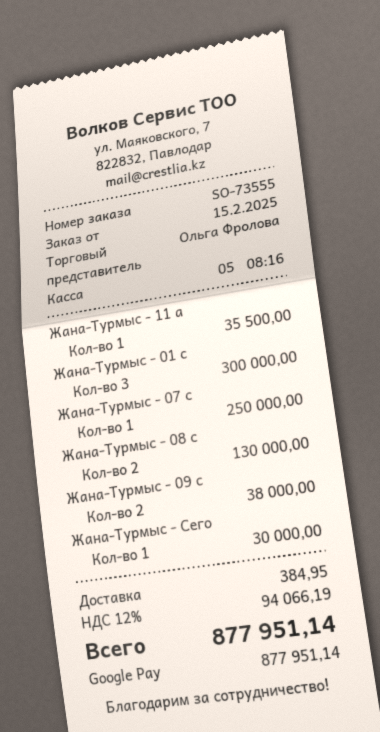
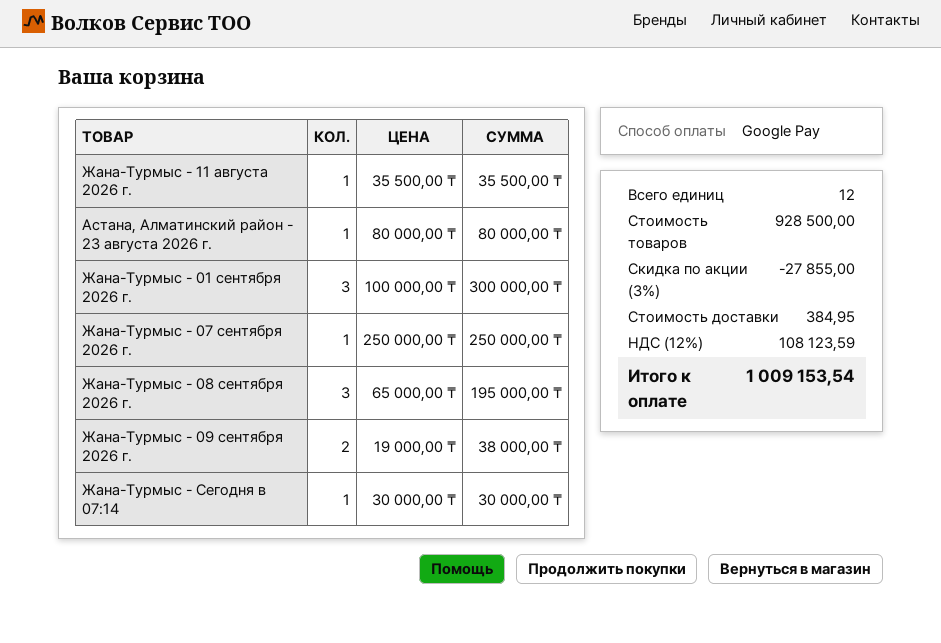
Жана-Турмыс - 08 с: 2 for 130000.00 -> 3 for 195000.00
Астана, Алматинский район - 23 августа 2026 г.: none -> 1 for 80000.00
discount: none -> 3% = 27855.00
tax: 12% = 94066.19 -> 12% = 108123.59
total: 877951.14 -> 1009153.54

